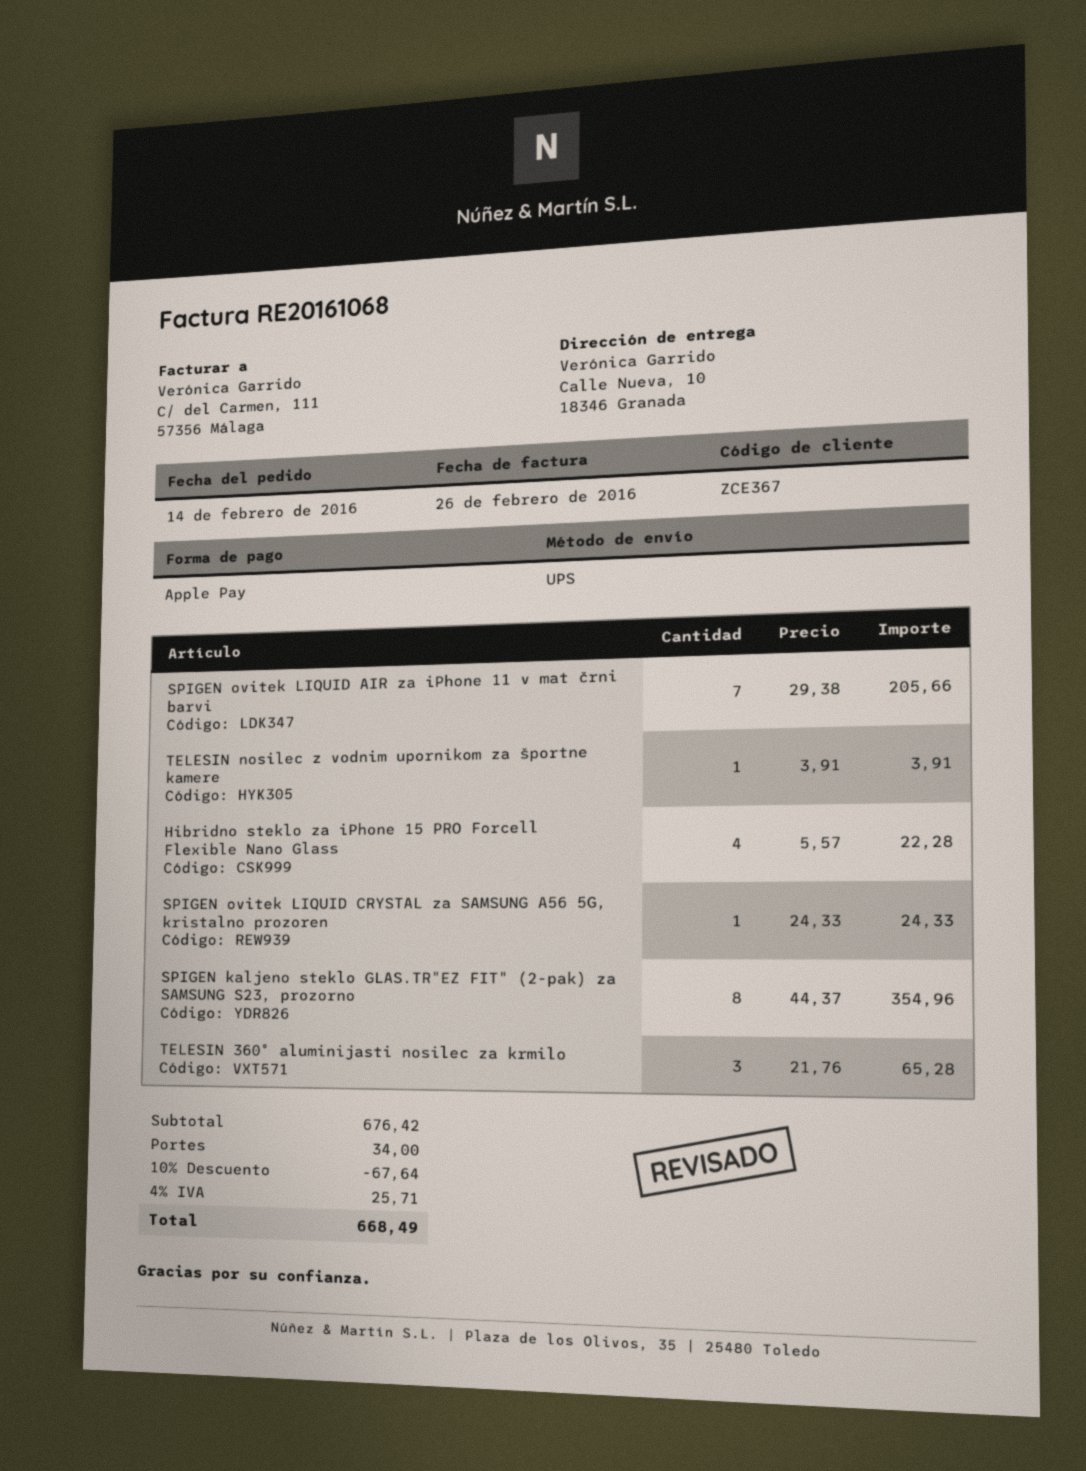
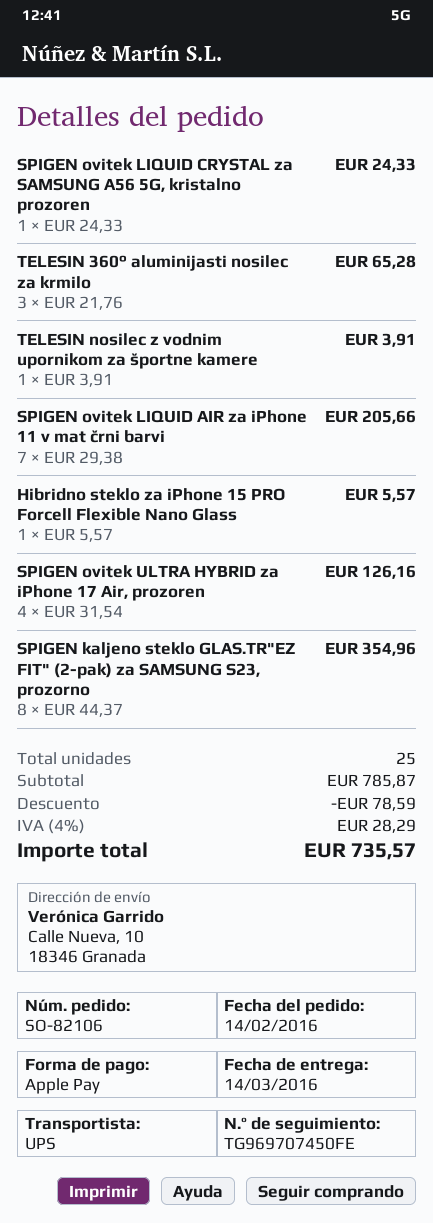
Hibridno steklo za iPhone 15 PRO Forcell Flexible Nano Glass: 4 x 5.57 = 22.28 -> 1 x 5.57 = 5.57
SPIGEN ovitek ULTRA HYBRID za iPhone 17 Air, prozoren: none -> 4 x 31.54 = 126.16
subtotal: 676.42 -> 785.87
discount: 67.64 -> 78.59
shipping: 34.00 -> none
tax: 4% = 25.71 -> 4% = 28.29
total: 668.49 -> 735.57

